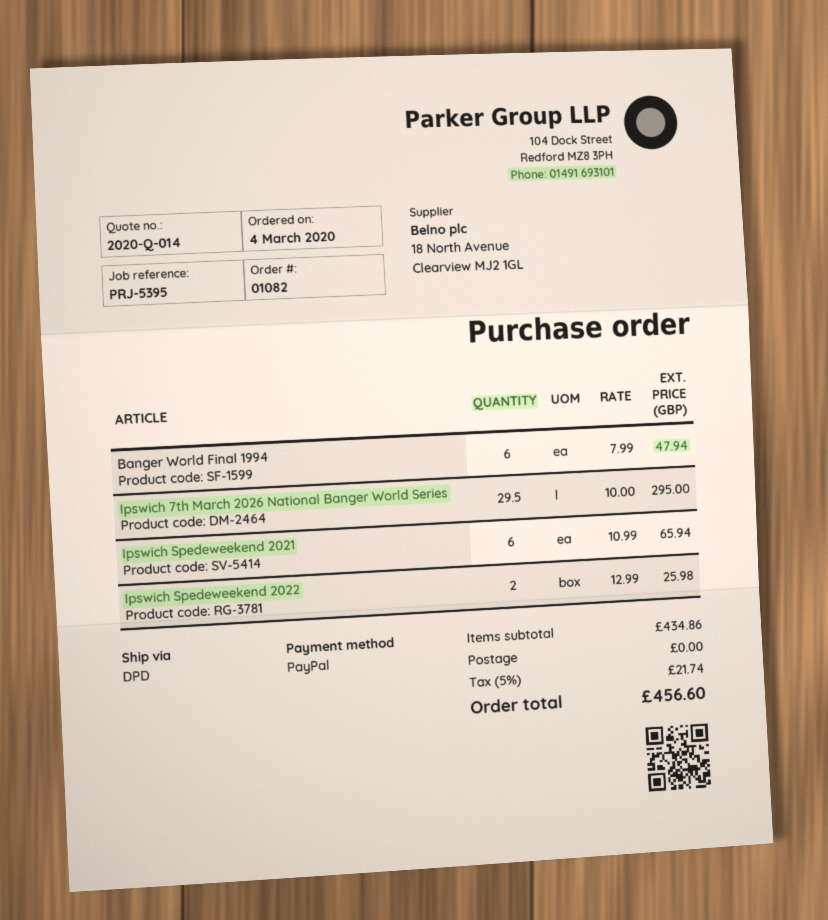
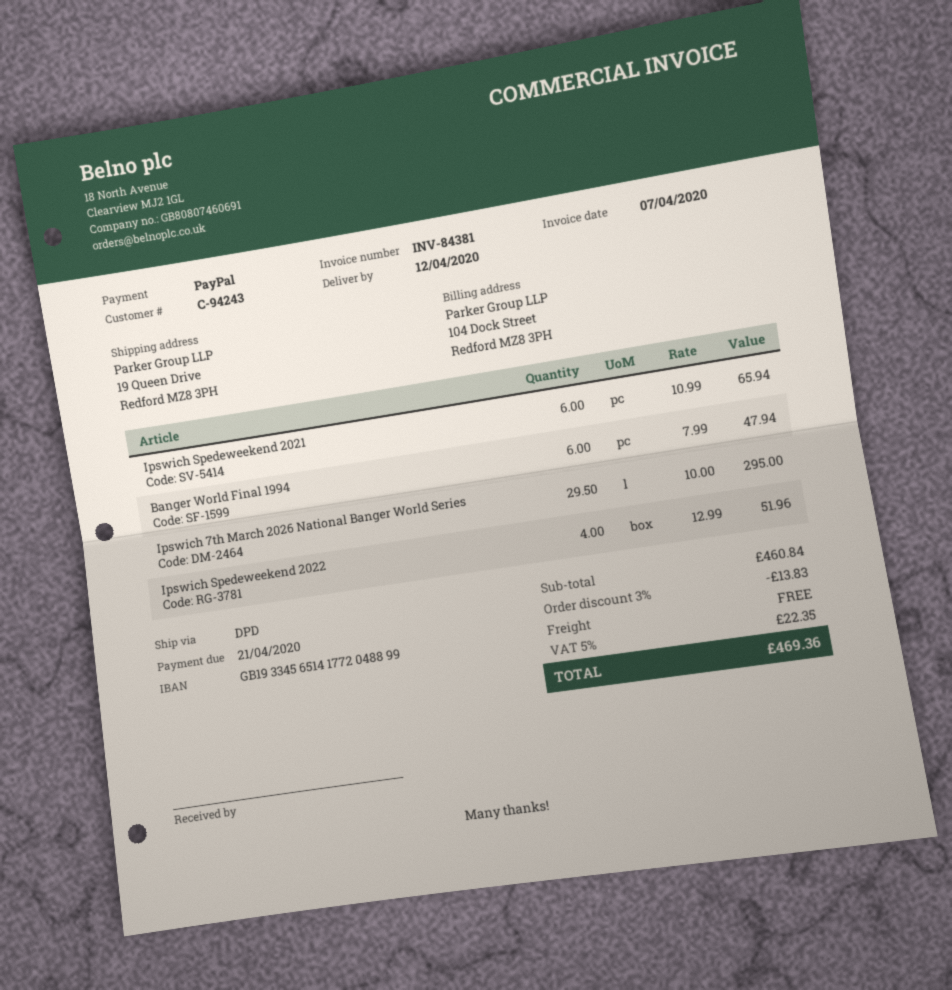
Ipswich Spedeweekend 2022: 2 x 12.99 = 25.98 -> 4 x 12.99 = 51.96
subtotal: 434.86 -> 460.84
discount: none -> 3% = 13.83
tax: 5% = 21.74 -> 5% = 22.35
total: 456.60 -> 469.36

